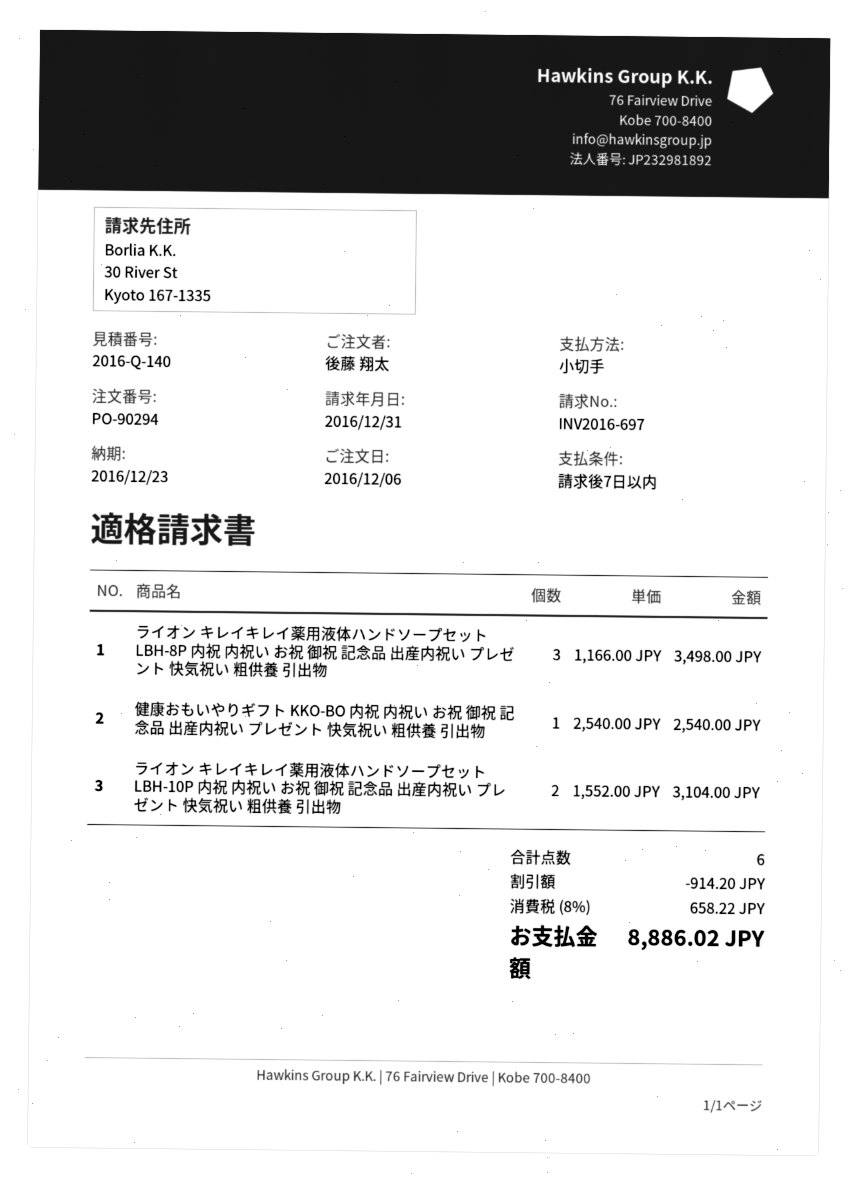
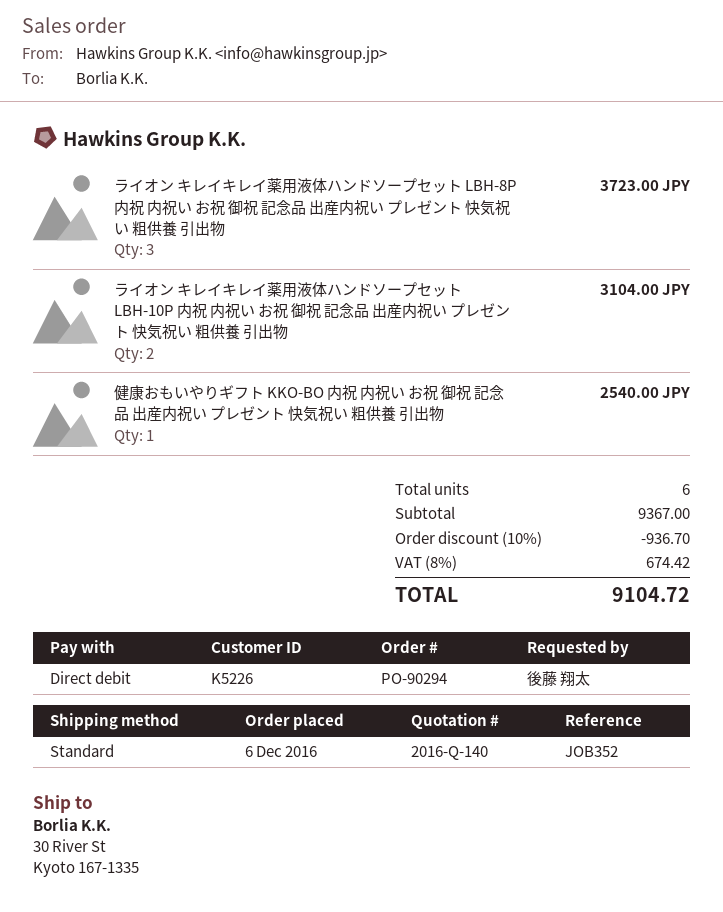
payment method: cheque -> direct debit
ライオン キレイキレイ薬用液体ハンドソープセット LBH-8P 内祝 内祝い お祝 御祝 記念品 出産内祝い プレゼント 快気祝い 粗供養 引出物: 3 for 3498.00 -> 3 for 3723.00
discount: 914.20 -> 936.70
tax: 8% = 658.22 -> 8% = 674.42
total: 8886.02 -> 9104.72

